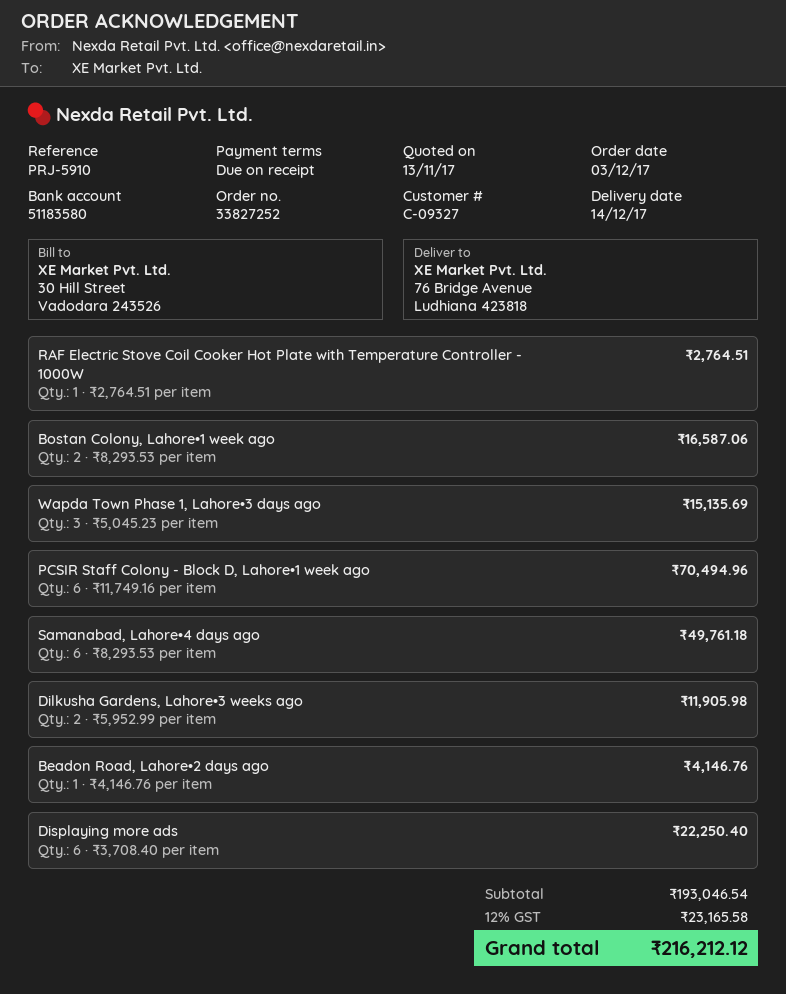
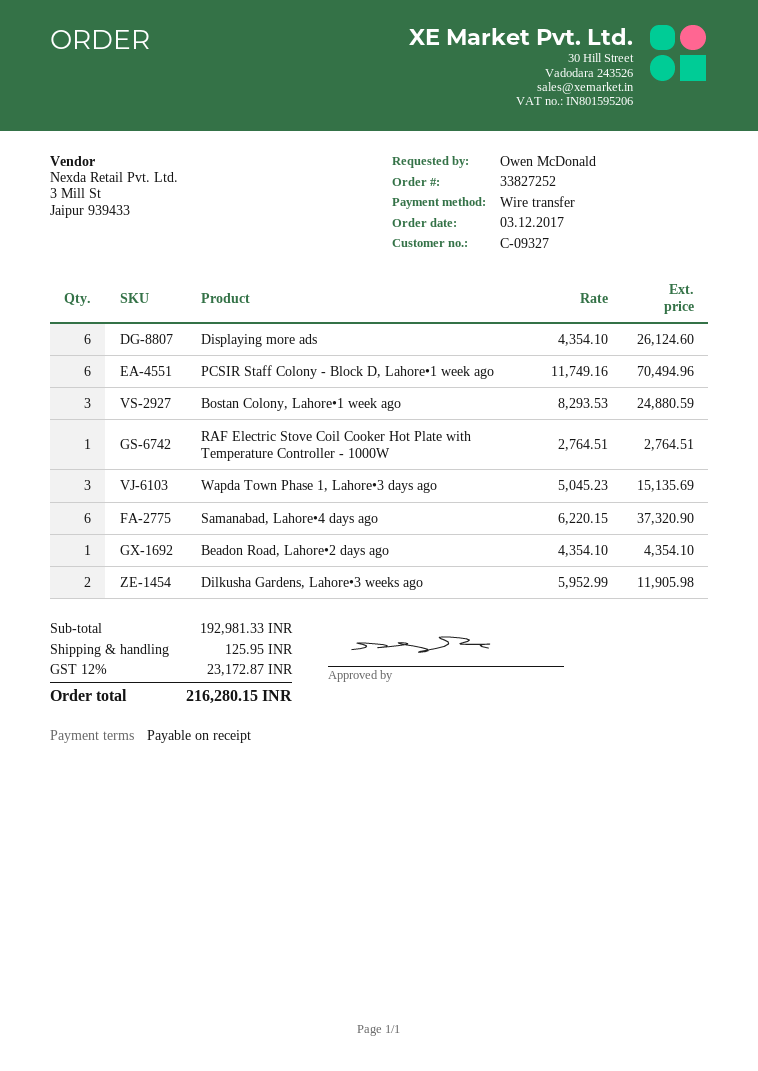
Bostan Colony, Lahore•1 week ago: 2 x 8293.53 = 16587.06 -> 3 x 8293.53 = 24880.59
Samanabad, Lahore•4 days ago: 6 x 8293.53 = 49761.18 -> 6 x 6220.15 = 37320.90
Beadon Road, Lahore•2 days ago: 1 x 4146.76 = 4146.76 -> 1 x 4354.10 = 4354.10
Displaying more ads: 6 x 3708.40 = 22250.40 -> 6 x 4354.10 = 26124.60
subtotal: 193046.54 -> 192981.33
shipping: none -> 125.95
tax: 12% = 23165.58 -> 12% = 23172.87
total: 216212.12 -> 216280.15

